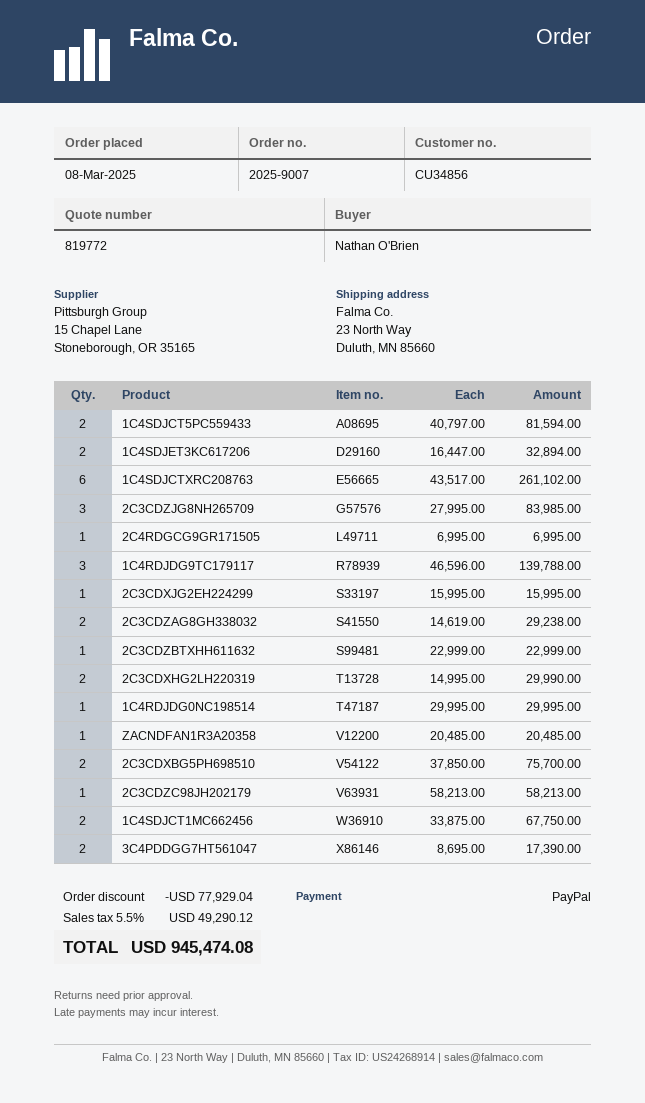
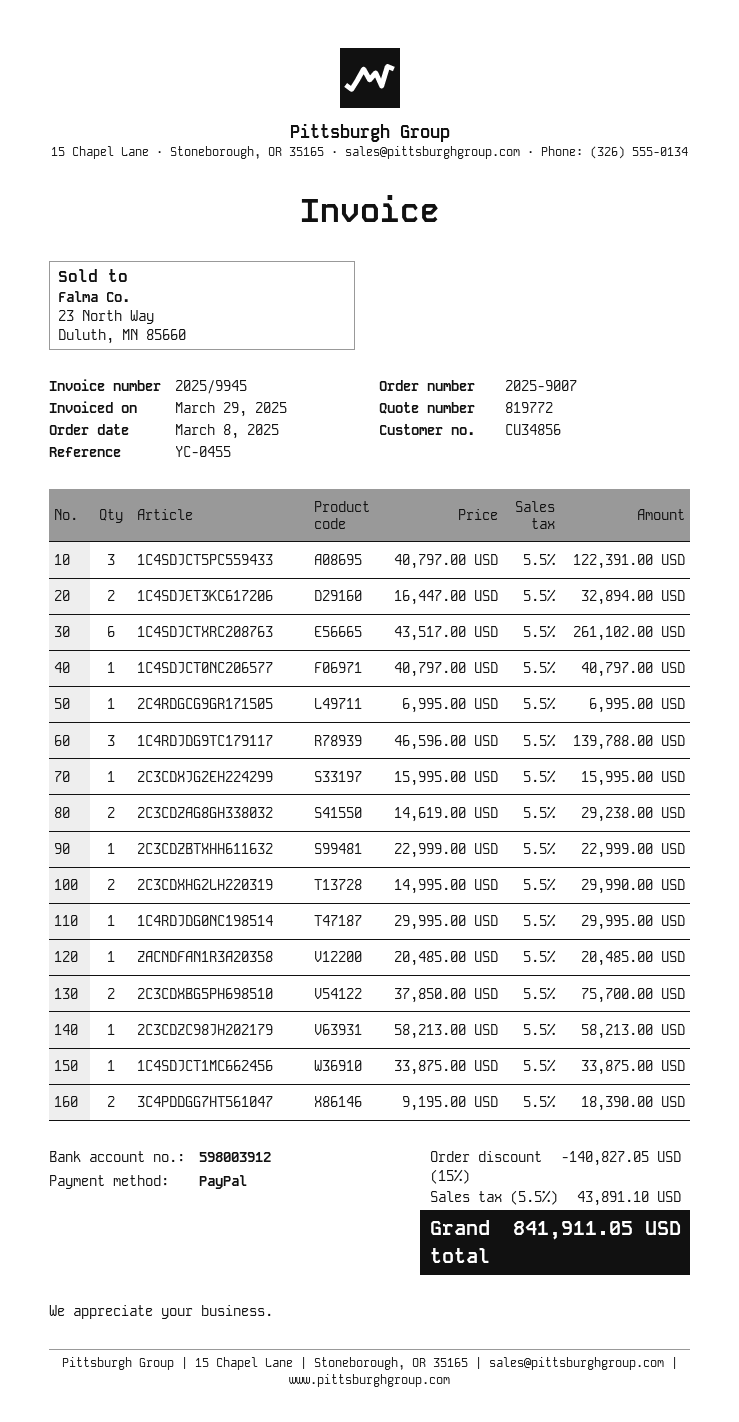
1C4SDJCT5PC559433: 2 x 40797.00 = 81594.00 -> 3 x 40797.00 = 122391.00
2C3CDZJG8NH265709: 3 x 27995.00 = 83985.00 -> none
1C4SDJCT1MC662456: 2 x 33875.00 = 67750.00 -> 1 x 33875.00 = 33875.00
3C4PDDGG7HT561047: 2 x 8695.00 = 17390.00 -> 2 x 9195.00 = 18390.00
1C4SDJCT0NC206577: none -> 1 x 40797.00 = 40797.00
discount: 77929.04 -> 140827.05
tax: 5.5% = 49290.12 -> 5.5% = 43891.10
total: 945474.08 -> 841911.05

